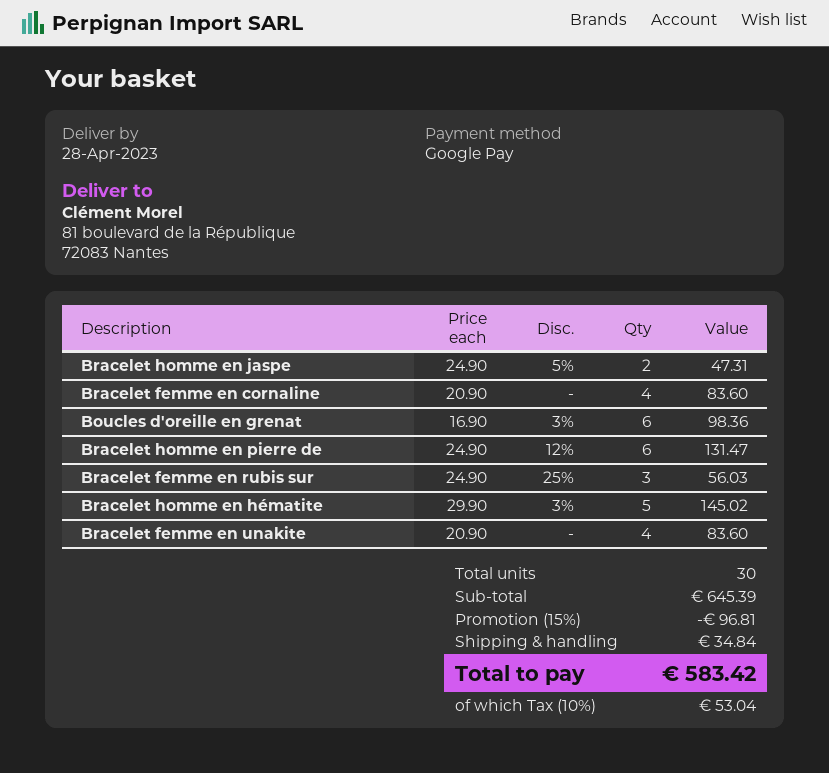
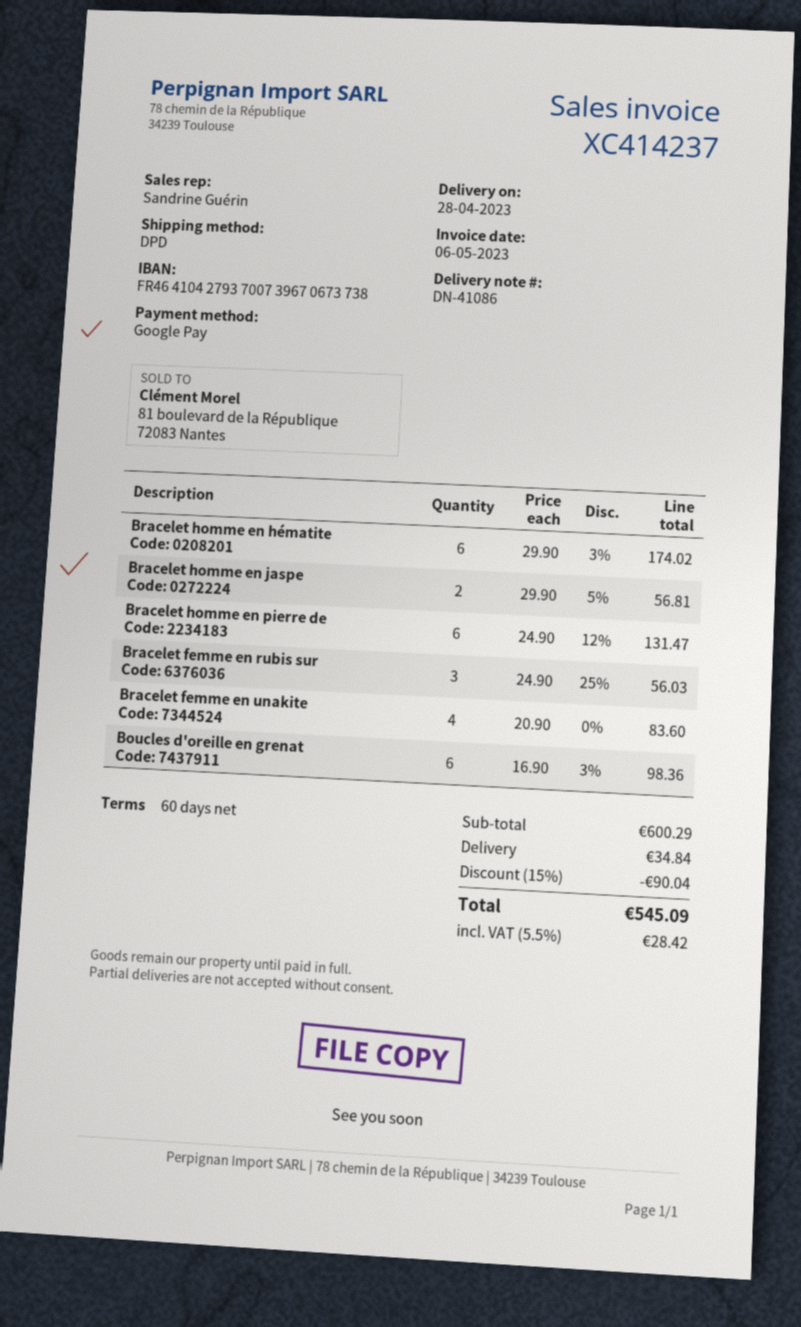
Bracelet homme en jaspe: 2 x 24.90 - 5% = 47.31 -> 2 x 29.90 - 5% = 56.81
Bracelet femme en cornaline: 4 x 20.90 = 83.60 -> none
Bracelet homme en hématite: 5 x 29.90 - 3% = 145.02 -> 6 x 29.90 - 3% = 174.02
subtotal: 645.39 -> 600.29
discount: 15% = 96.81 -> 15% = 90.04
tax: 10% = 53.04 -> 5.5% = 28.42
total: 583.42 -> 545.09

